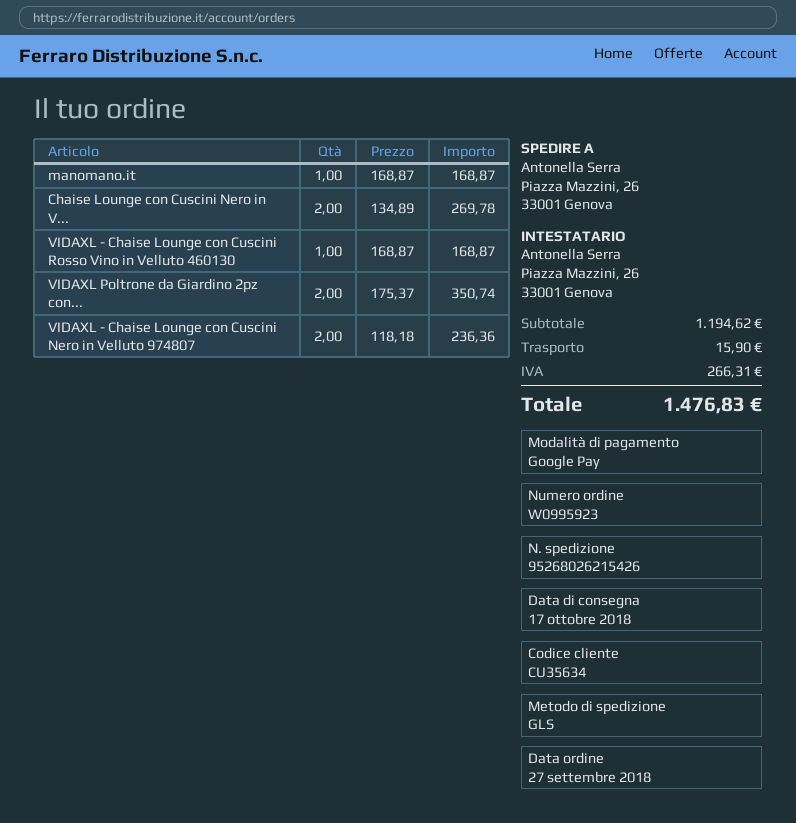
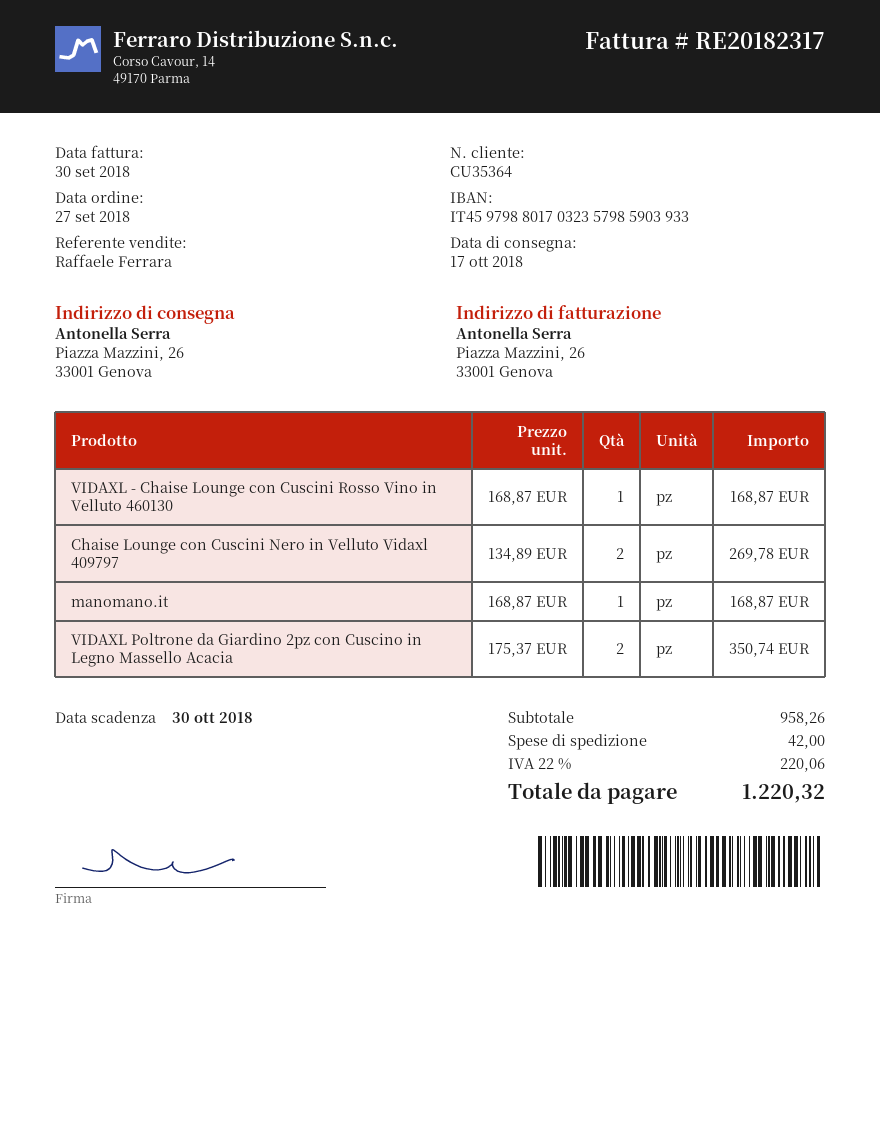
customer number: CU35634 -> CU35364
VIDAXL - Chaise Lounge con Cuscini Nero in Velluto 974807: 2 x 118.18 = 236.36 -> none
subtotal: 1194.62 -> 958.26
shipping: 15.90 -> 42.00
tax: 266.31 -> 220.06
total: 1476.83 -> 1220.32

